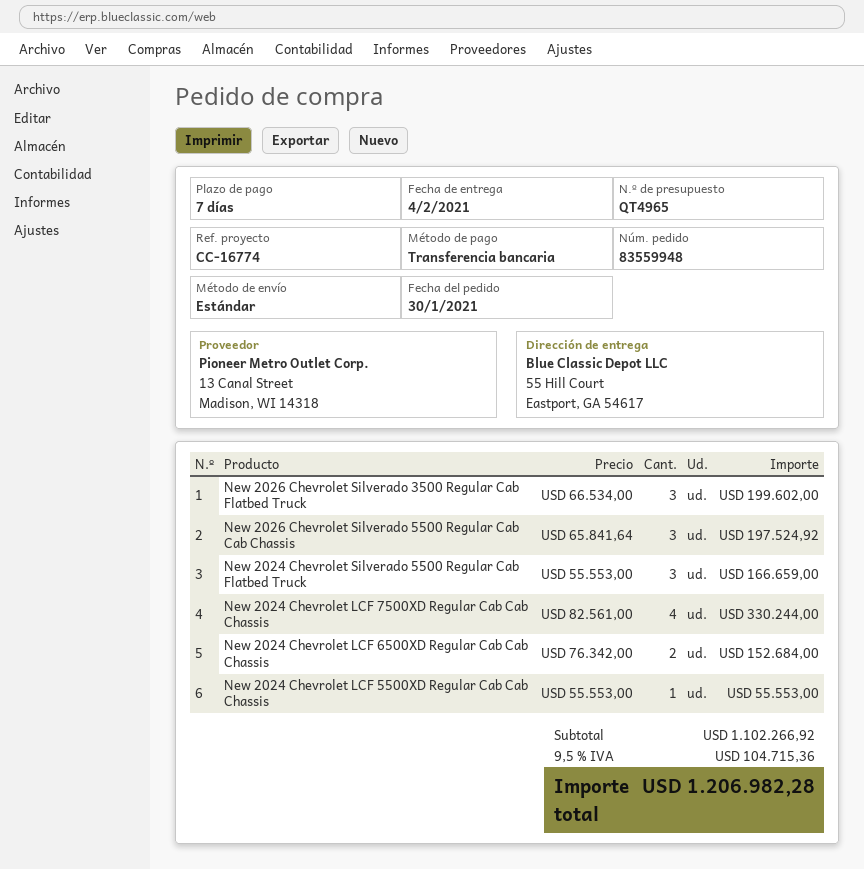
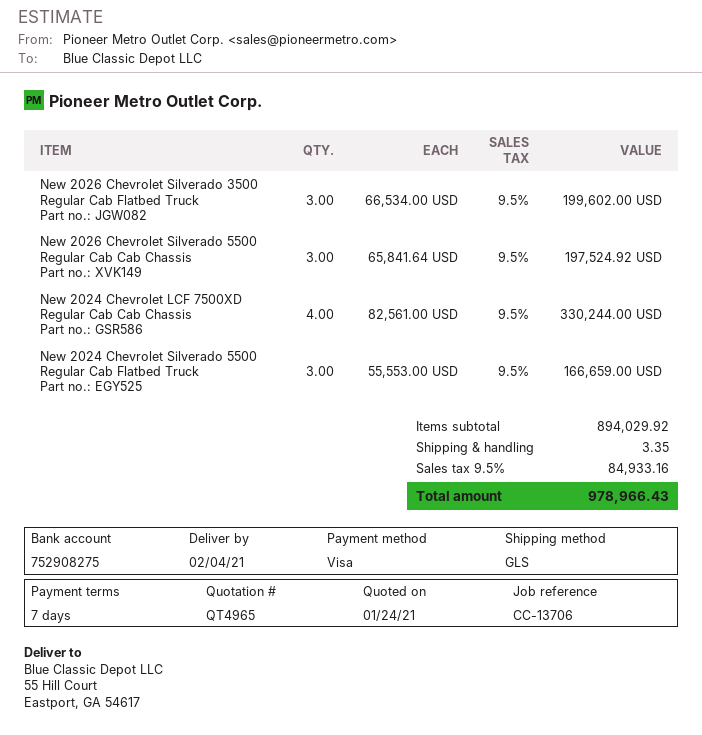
reference: CC-16774 -> CC-13706
payment method: bank transfer -> Visa
shipping method: standard -> GLS
New 2024 Chevrolet LCF 6500XD Regular Cab Cab Chassis: 2 x 76342.00 = 152684.00 -> none
New 2024 Chevrolet LCF 5500XD Regular Cab Cab Chassis: 1 x 55553.00 = 55553.00 -> none
subtotal: 1102266.92 -> 894029.92
shipping: none -> 3.35
tax: 9.5% = 104715.36 -> 9.5% = 84933.16
total: 1206982.28 -> 978966.43

